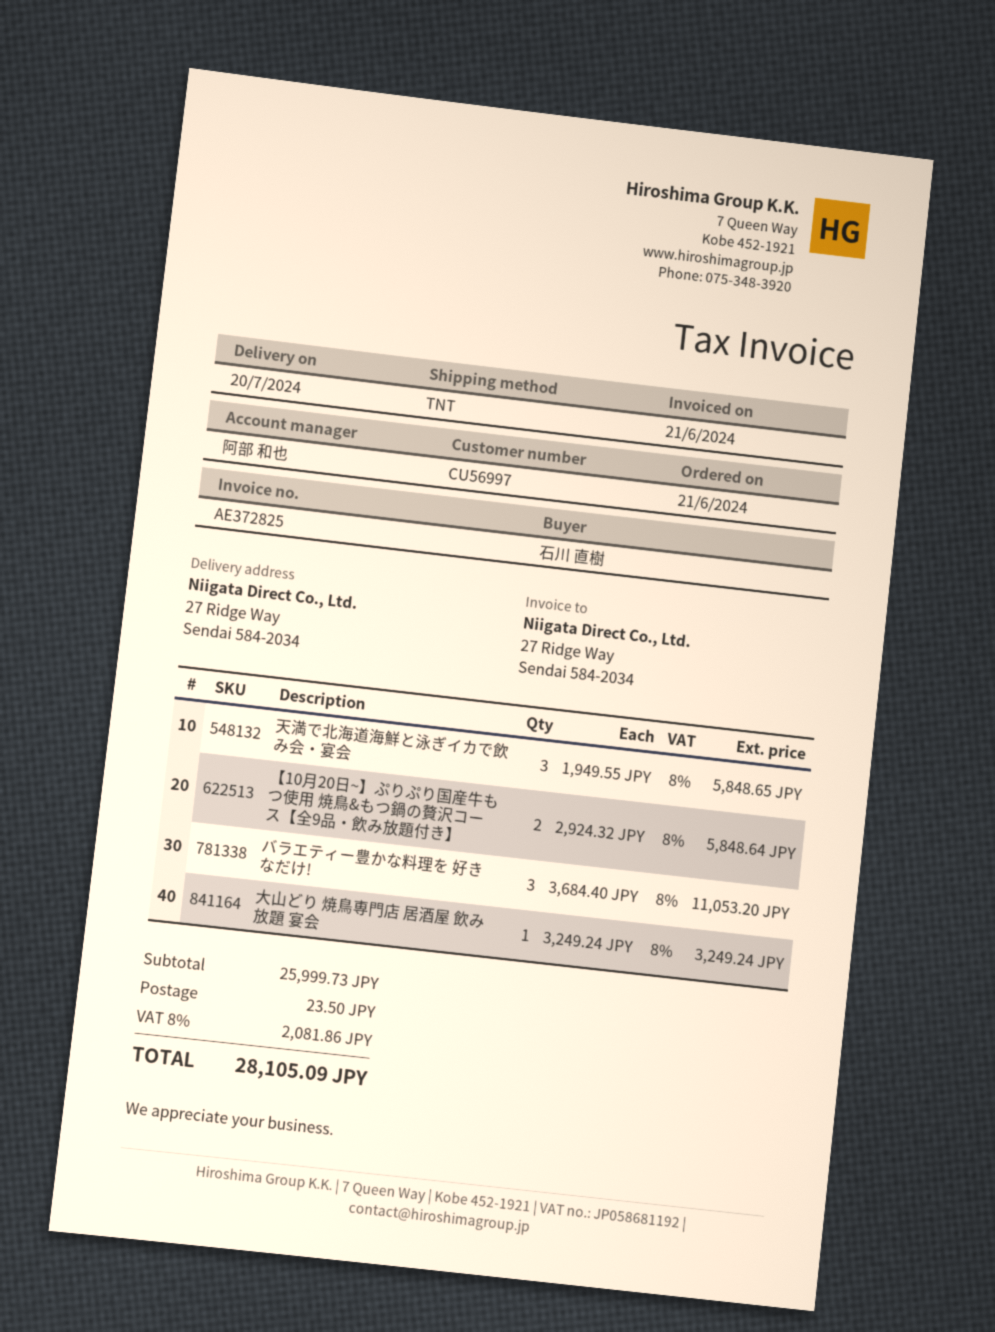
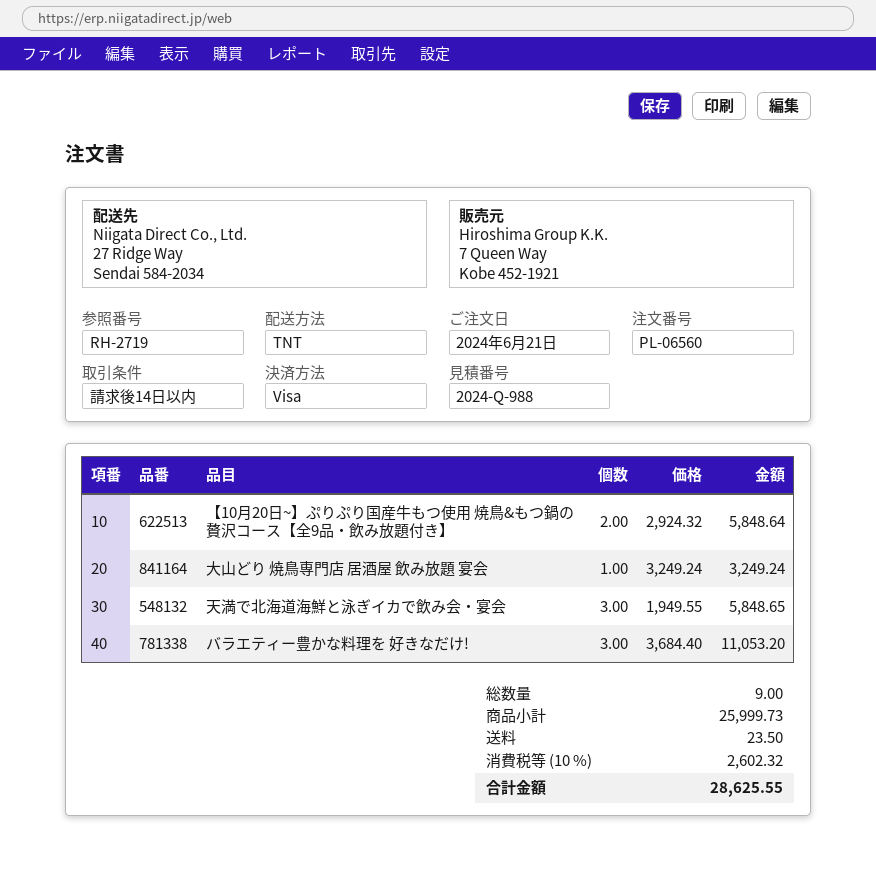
tax: 8% = 2081.86 -> 10% = 2602.32
total: 28105.09 -> 28625.55

